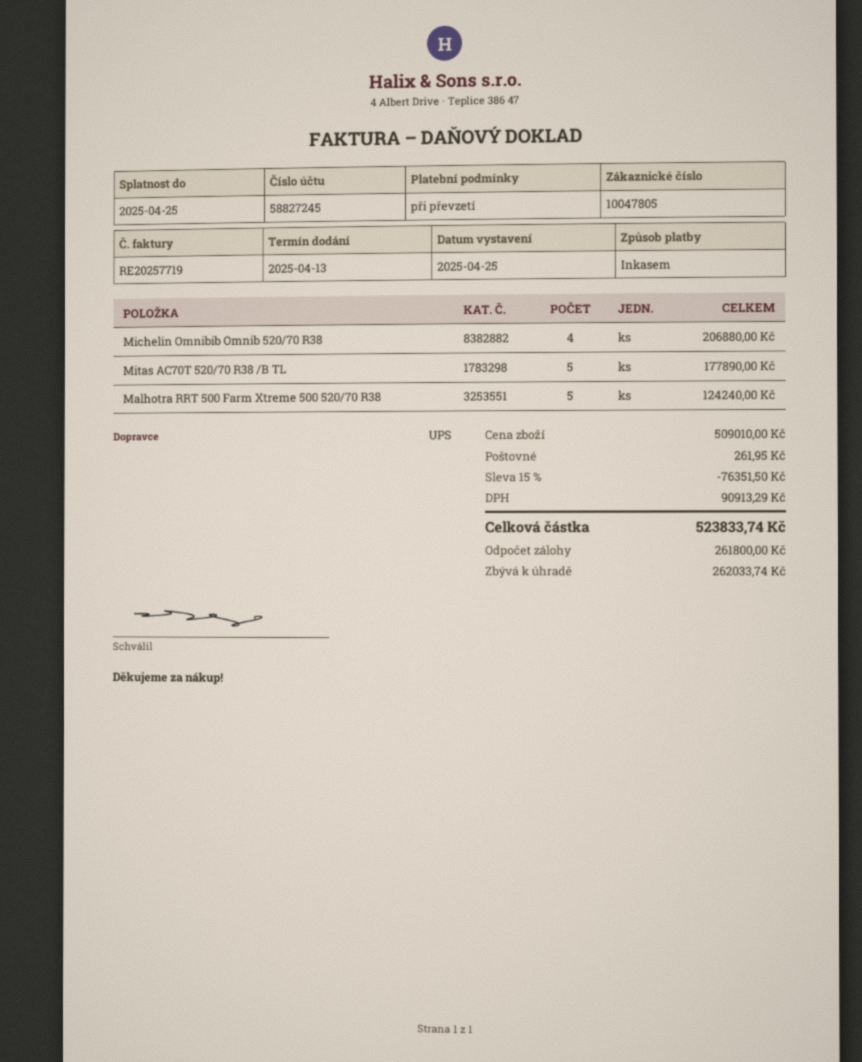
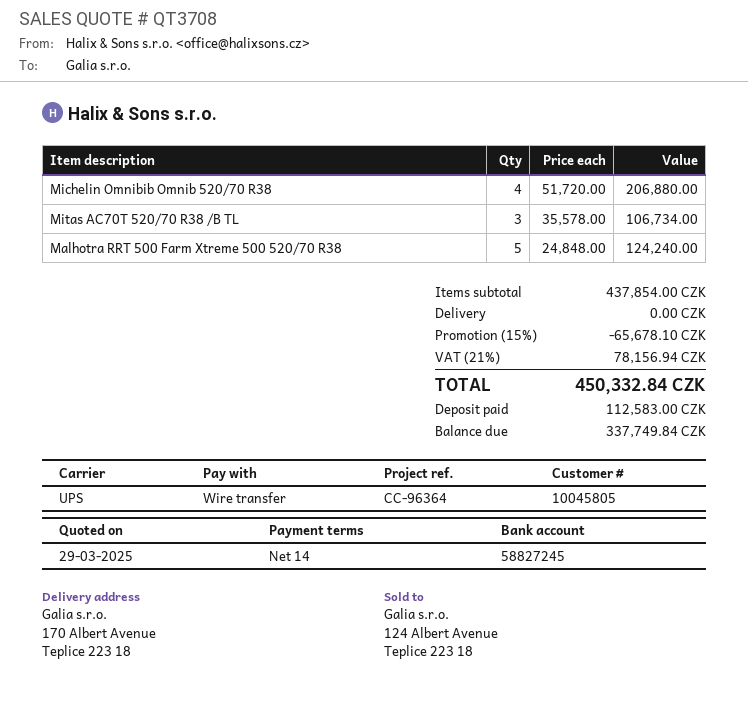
payment terms: on receipt -> 14 days
customer number: 10047805 -> 10045805
payment method: direct debit -> bank transfer
Mitas AC70T 520/70 R38 /B TL: 5 for 177890.00 -> 3 for 106734.00
subtotal: 509010.00 -> 437854.00
discount: 15% = 76351.50 -> 15% = 65678.10
shipping: 261.95 -> 0.00
tax: 90913.29 -> 78156.94
total: 523833.74 -> 450332.84
deposit: 261800.00 -> 112583.00
balance: 262033.74 -> 337749.84

